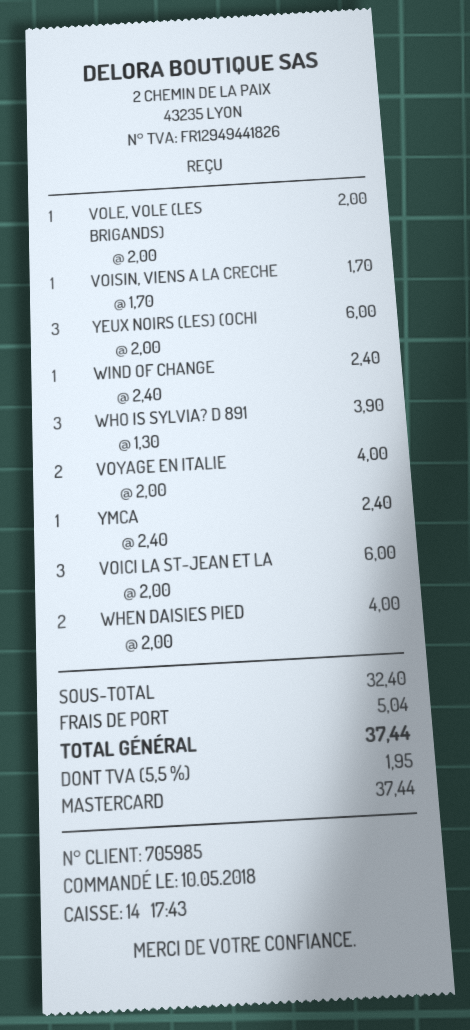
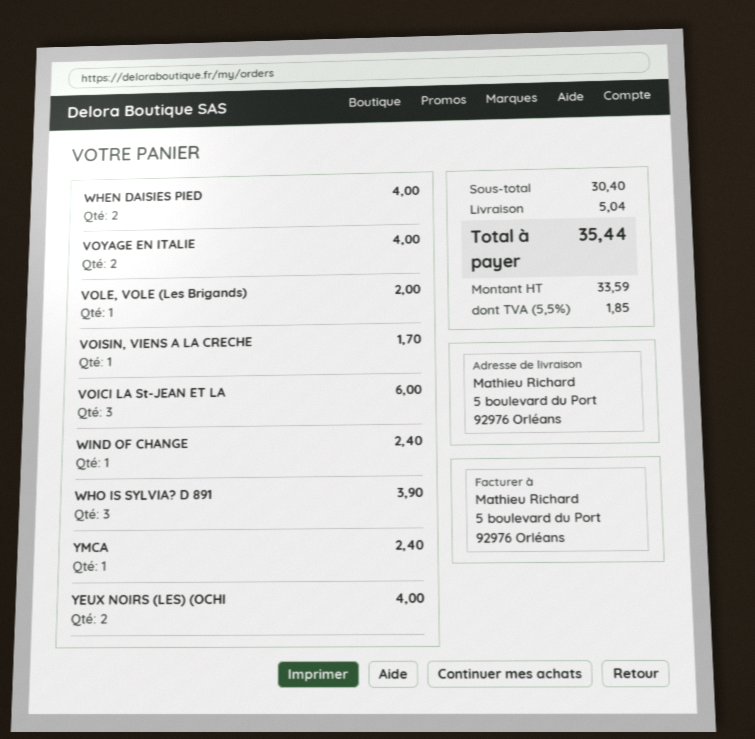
YEUX NOIRS (LES) (OCHI: 3 for 6.00 -> 2 for 4.00
subtotal: 32.40 -> 30.40
tax: 5.5% = 1.95 -> 5.5% = 1.85
total: 37.44 -> 35.44

